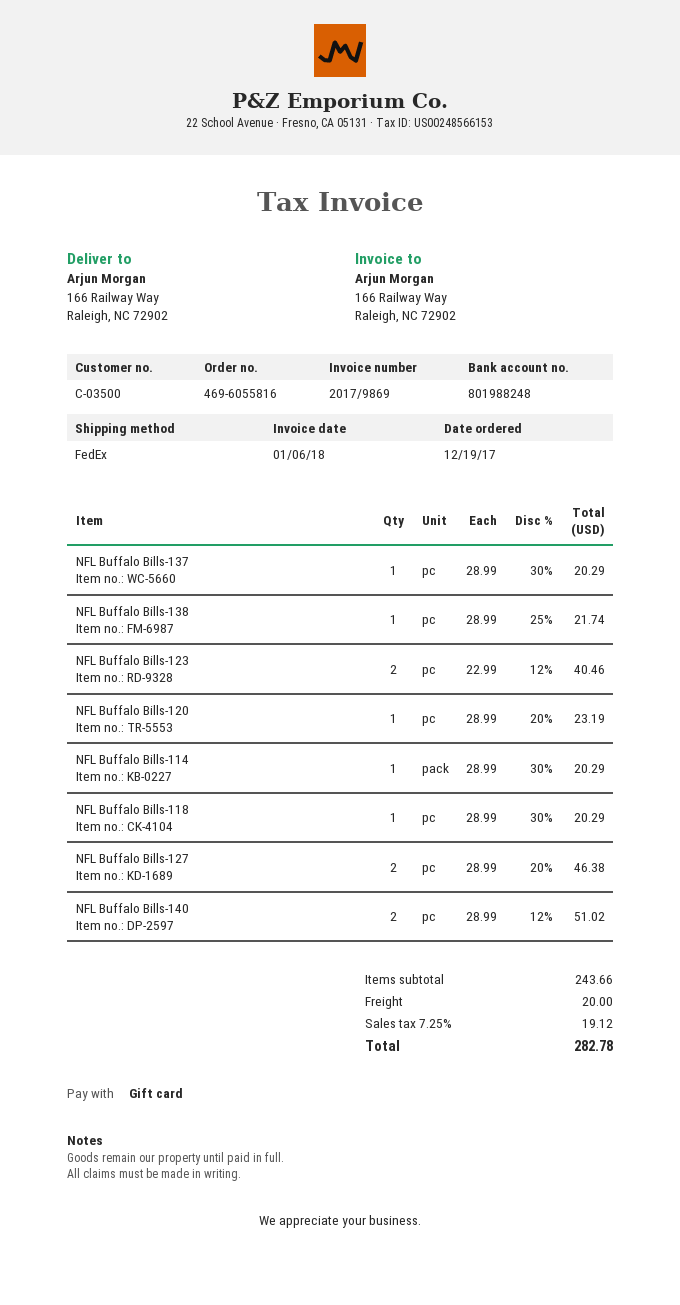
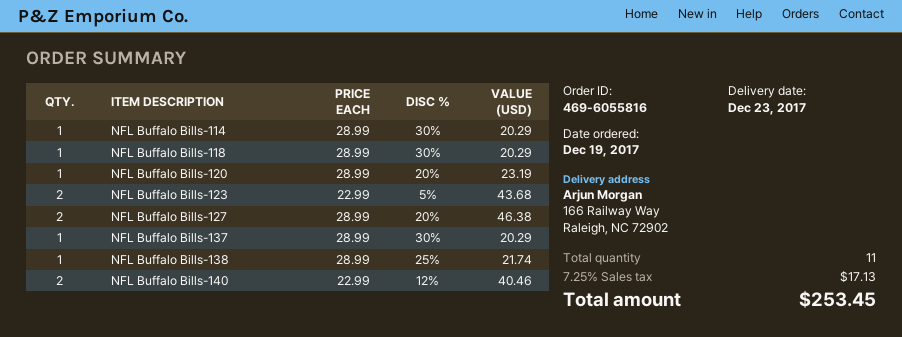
NFL Buffalo Bills-123: 2 x 22.99 - 12% = 40.46 -> 2 x 22.99 - 5% = 43.68
NFL Buffalo Bills-140: 2 x 28.99 - 12% = 51.02 -> 2 x 22.99 - 12% = 40.46
shipping: 20.00 -> none
tax: 7.25% = 19.12 -> 7.25% = 17.13
total: 282.78 -> 253.45

